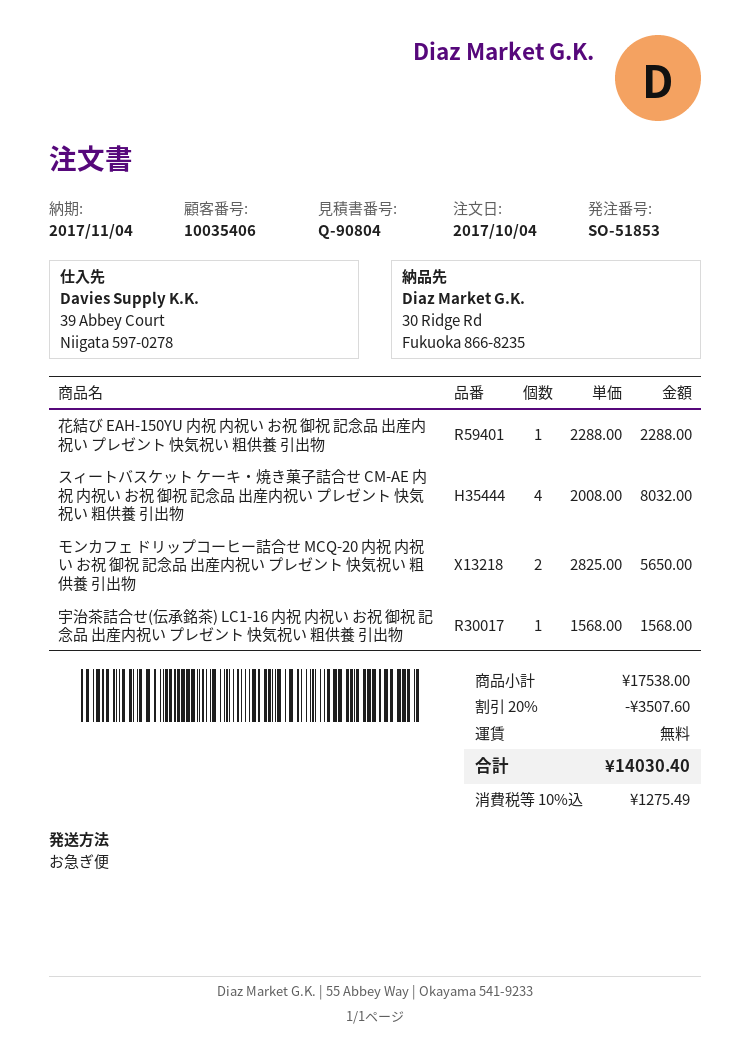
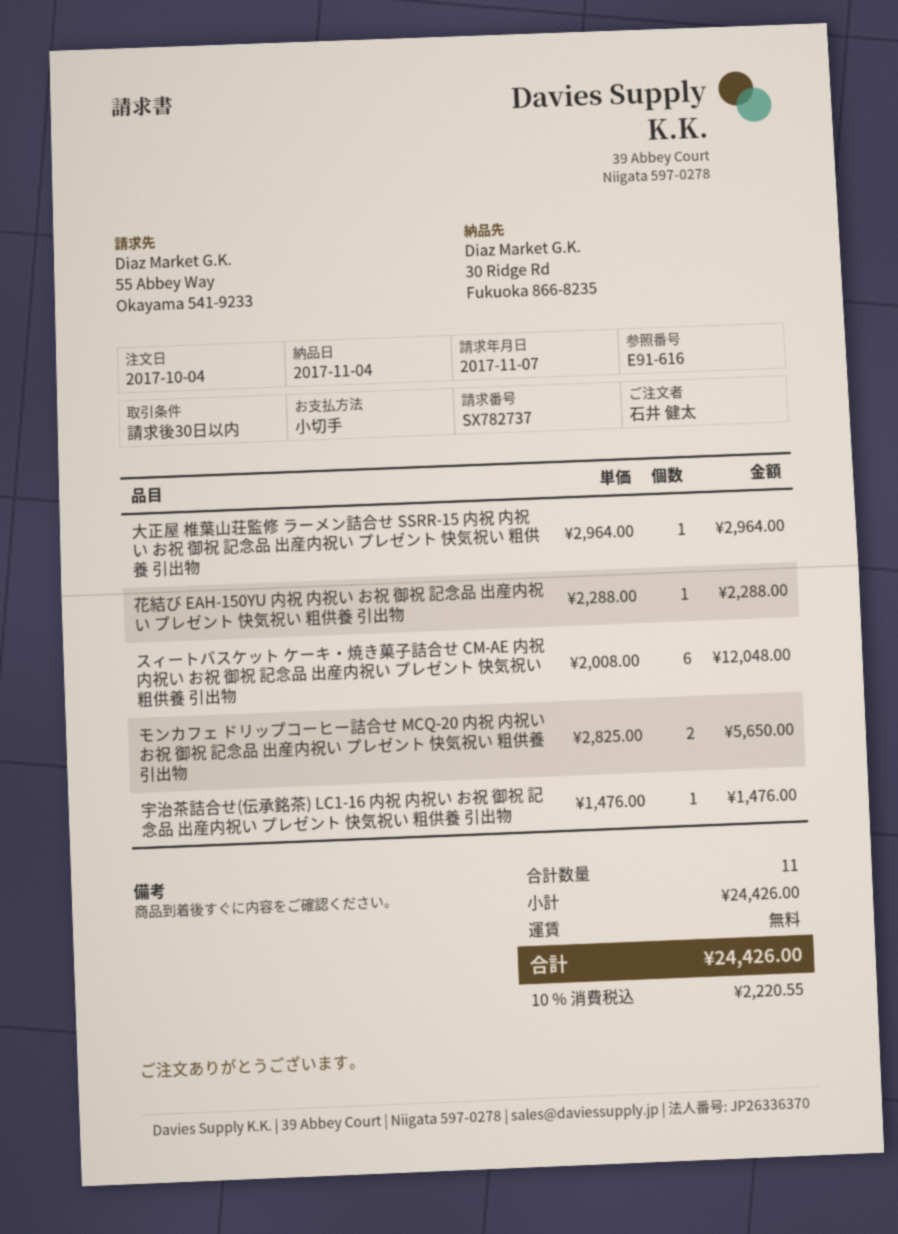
スィートバスケット ケーキ・焼き菓子詰合せ CM-AE 内祝 内祝い お祝 御祝 記念品 出産内祝い プレゼント 快気祝い 粗供養 引出物: 4 x 2008.00 = 8032.00 -> 6 x 2008.00 = 12048.00
宇治茶詰合せ(伝承銘茶) LC1-16 内祝 内祝い お祝 御祝 記念品 出産内祝い プレゼント 快気祝い 粗供養 引出物: 1 x 1568.00 = 1568.00 -> 1 x 1476.00 = 1476.00
大正屋 椎葉山荘監修 ラーメン詰合せ SSRR-15 内祝 内祝い お祝 御祝 記念品 出産内祝い プレゼント 快気祝い 粗供養 引出物: none -> 1 x 2964.00 = 2964.00
subtotal: 17538.00 -> 24426.00
discount: 20% = 3507.60 -> none
tax: 10% = 1275.49 -> 10% = 2220.55
total: 14030.40 -> 24426.00

